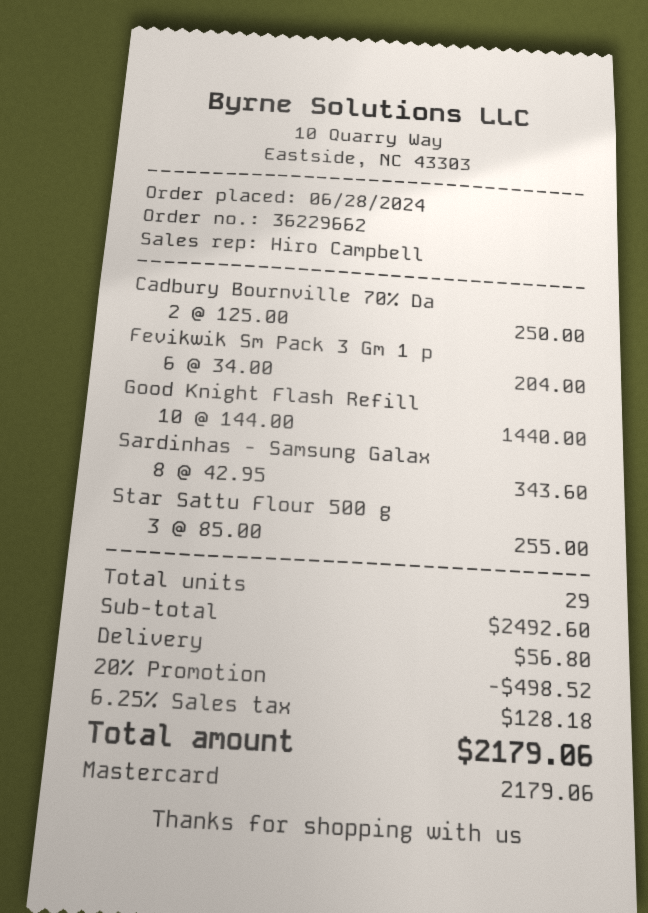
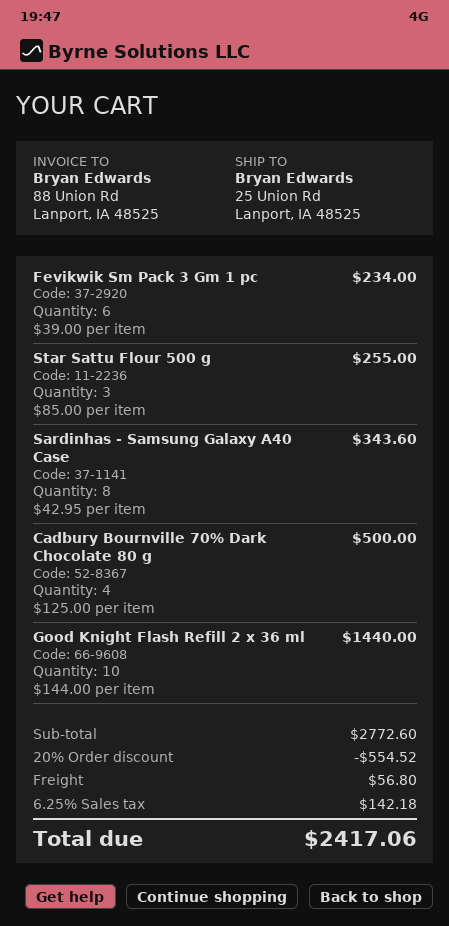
Cadbury Bournville 70% Da: 2 x 125.00 = 250.00 -> 4 x 125.00 = 500.00
Fevikwik Sm Pack 3 Gm 1 p: 6 x 34.00 = 204.00 -> 6 x 39.00 = 234.00
subtotal: 2492.60 -> 2772.60
discount: 20% = 498.52 -> 20% = 554.52
tax: 6.25% = 128.18 -> 6.25% = 142.18
total: 2179.06 -> 2417.06

